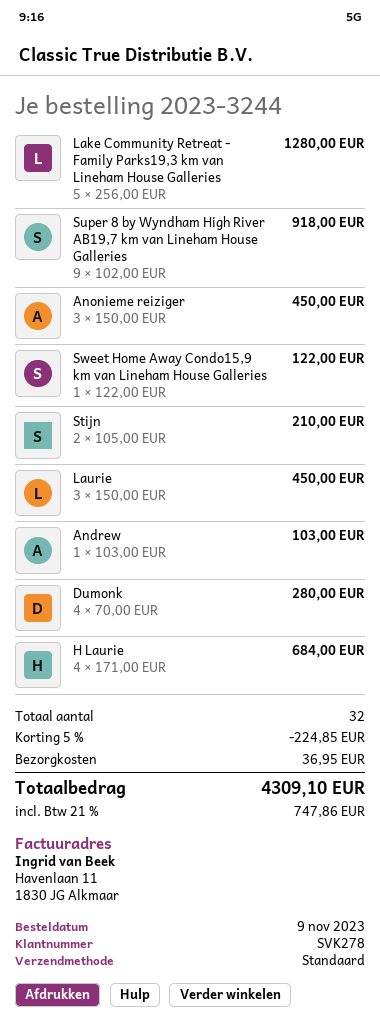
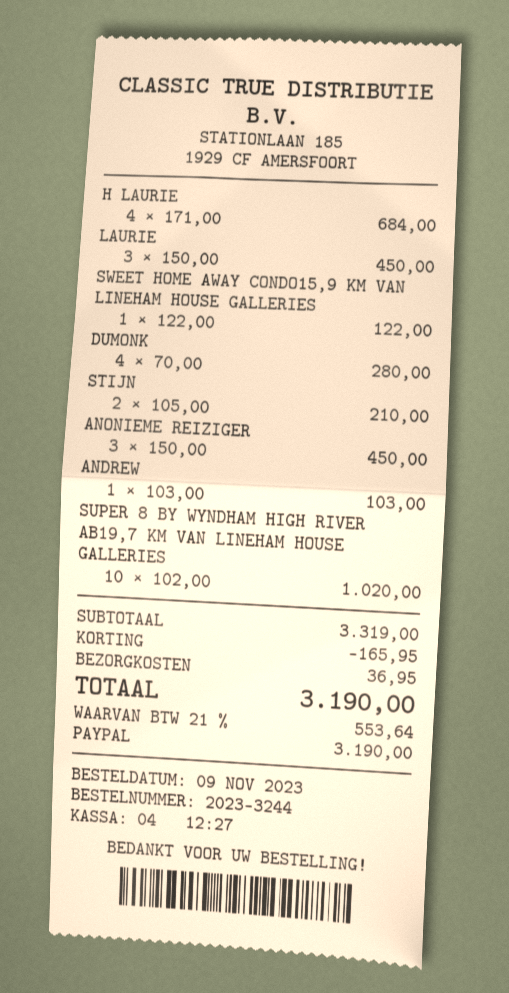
Lake Community Retreat - Family Parks19,3 km van Lineham House Galleries: 5 x 256.00 = 1280.00 -> none
Super 8 by Wyndham High River AB19,7 km van Lineham House Galleries: 9 x 102.00 = 918.00 -> 10 x 102.00 = 1020.00
discount: 224.85 -> 165.95
tax: 21% = 747.86 -> 21% = 553.64
total: 4309.10 -> 3190.00

